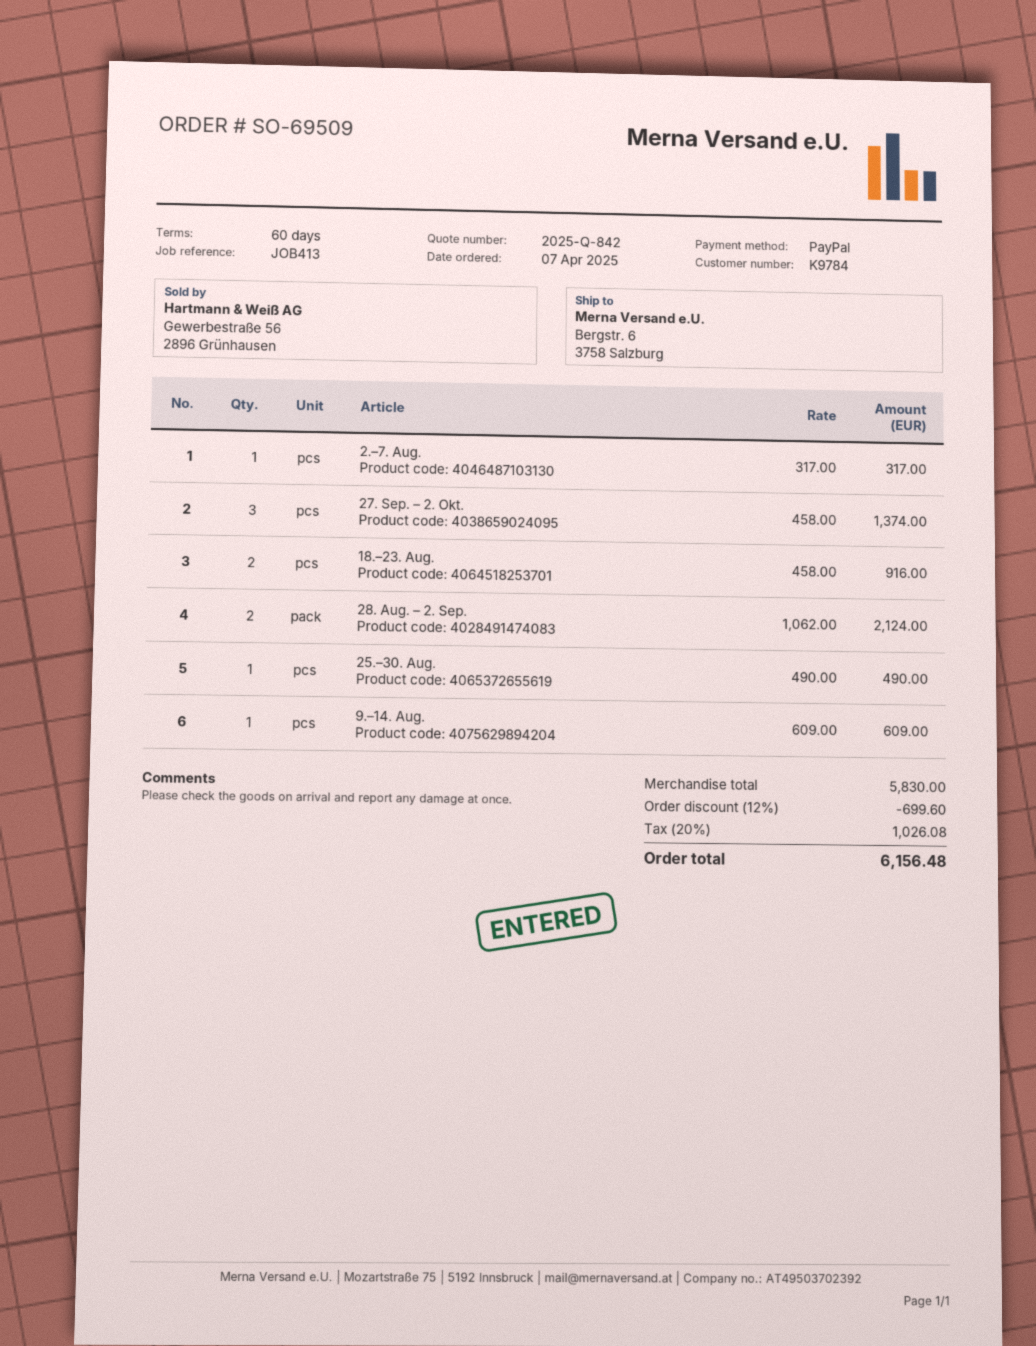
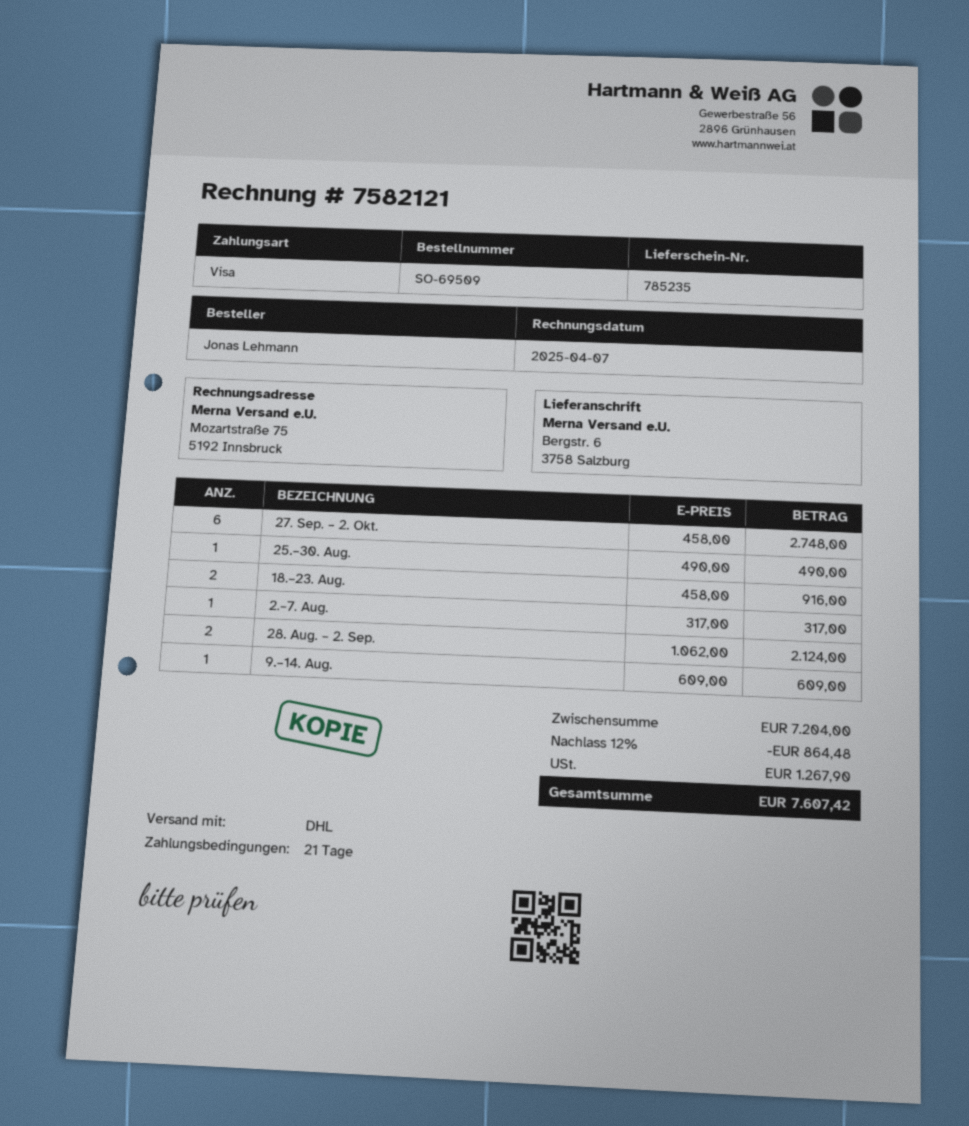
payment terms: 60 days -> 21 days
payment method: PayPal -> Visa
27. Sep. – 2. Okt.: 3 x 458.00 = 1374.00 -> 6 x 458.00 = 2748.00
subtotal: 5830.00 -> 7204.00
discount: 12% = 699.60 -> 12% = 864.48
tax: 1026.08 -> 1267.90
total: 6156.48 -> 7607.42

